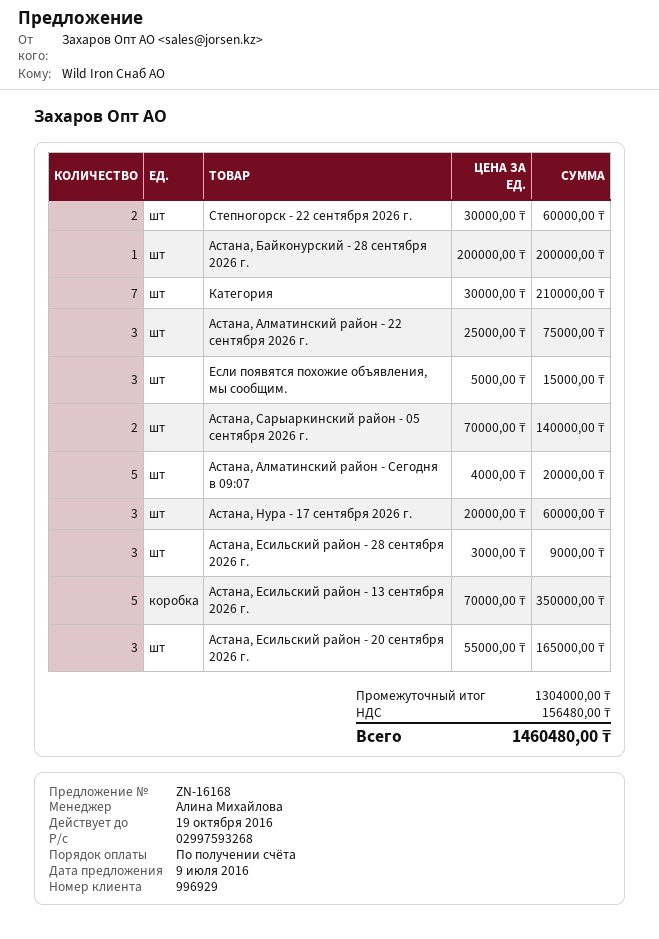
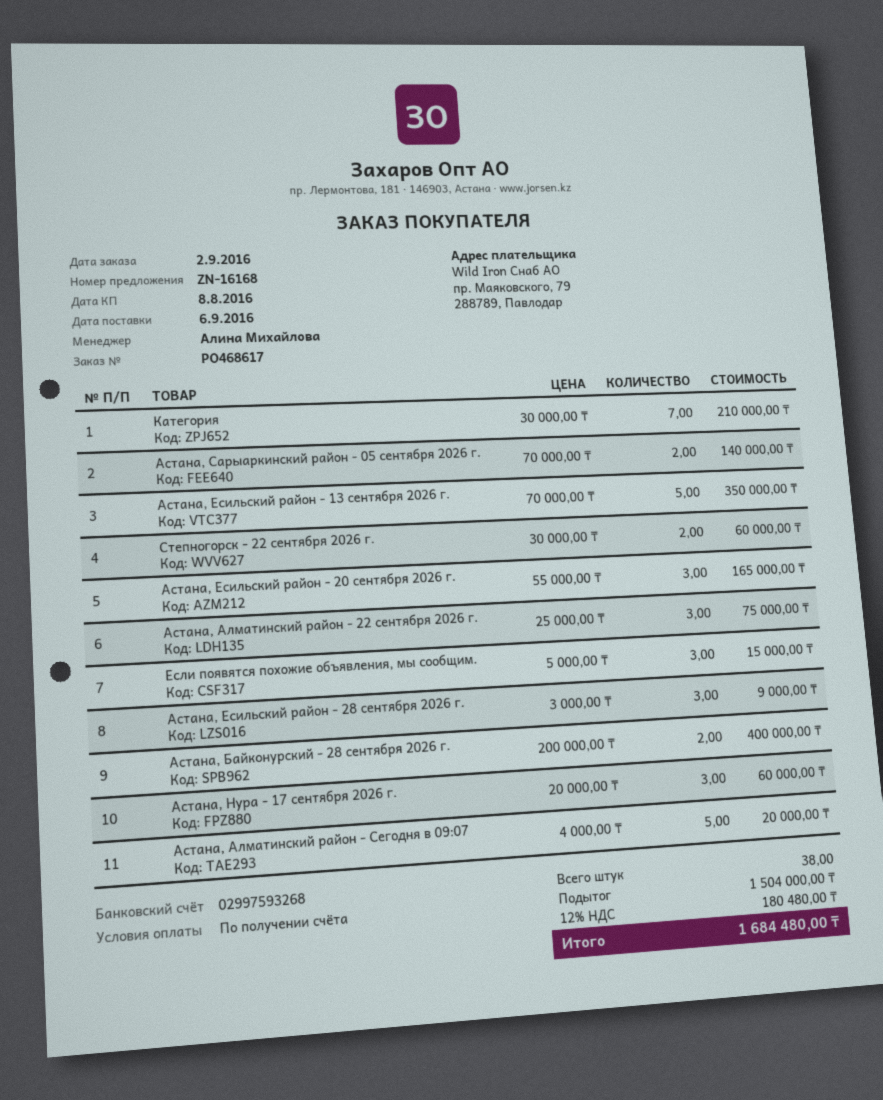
quote date: 2016-07-09 -> 2016-08-08
Астана, Байконурский - 28 сентября 2026 г.: 1 x 200000.00 = 200000.00 -> 2 x 200000.00 = 400000.00
subtotal: 1304000.00 -> 1504000.00
tax: 156480.00 -> 180480.00
total: 1460480.00 -> 1684480.00

